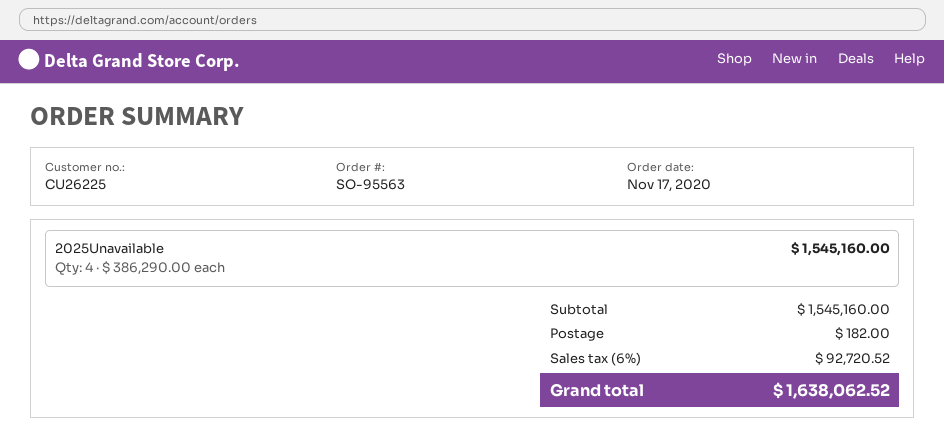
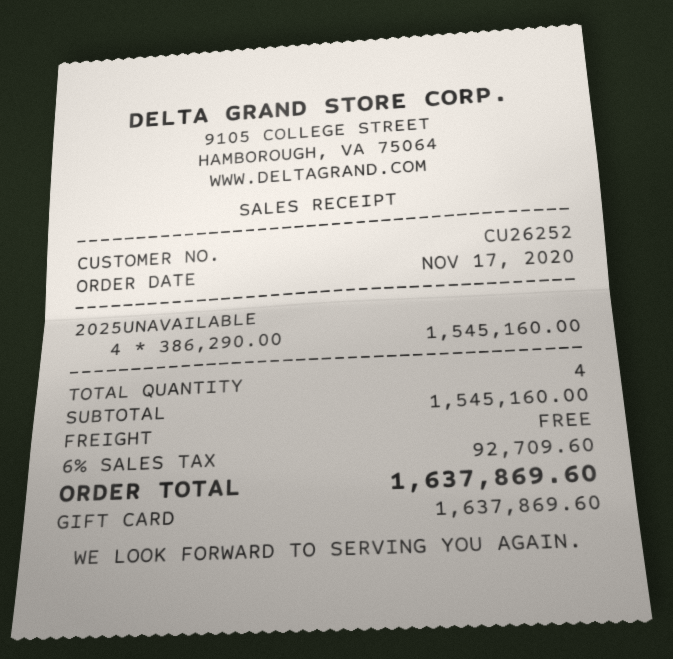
customer number: CU26225 -> CU26252
shipping: 182.00 -> 0.00
tax: 6% = 92720.52 -> 6% = 92709.60
total: 1638062.52 -> 1637869.60

